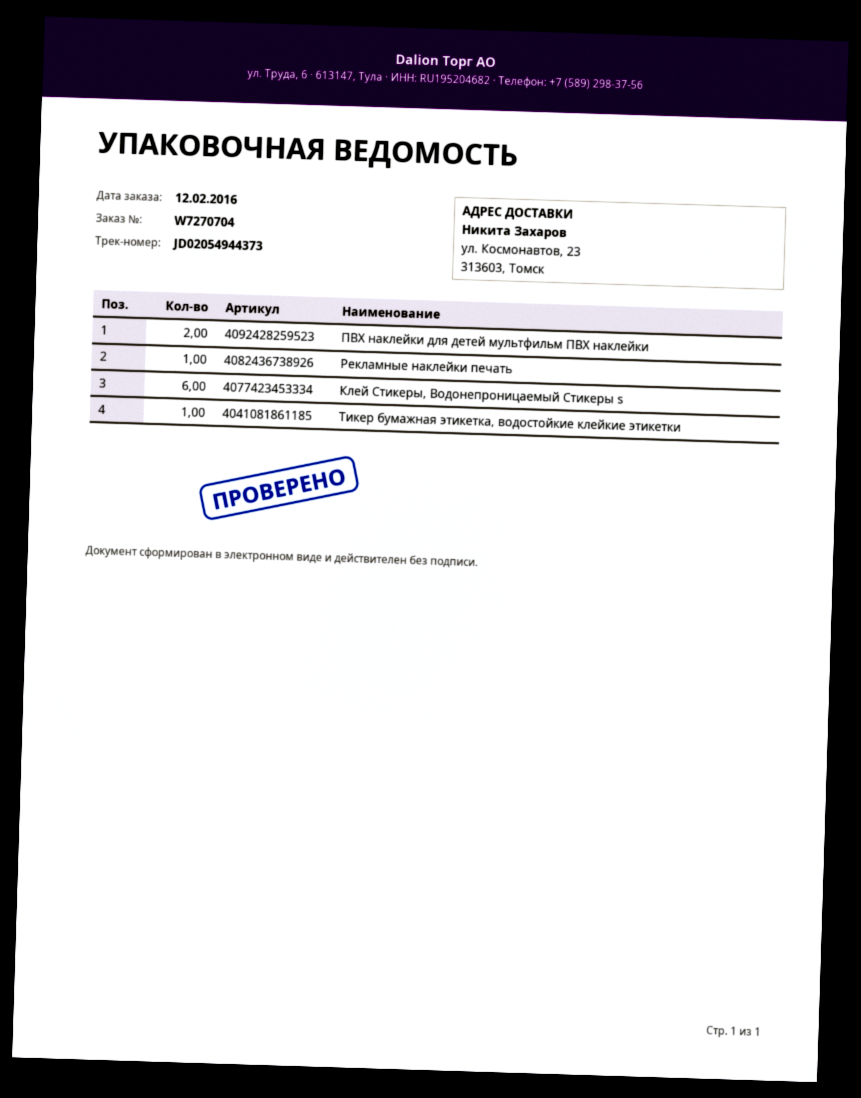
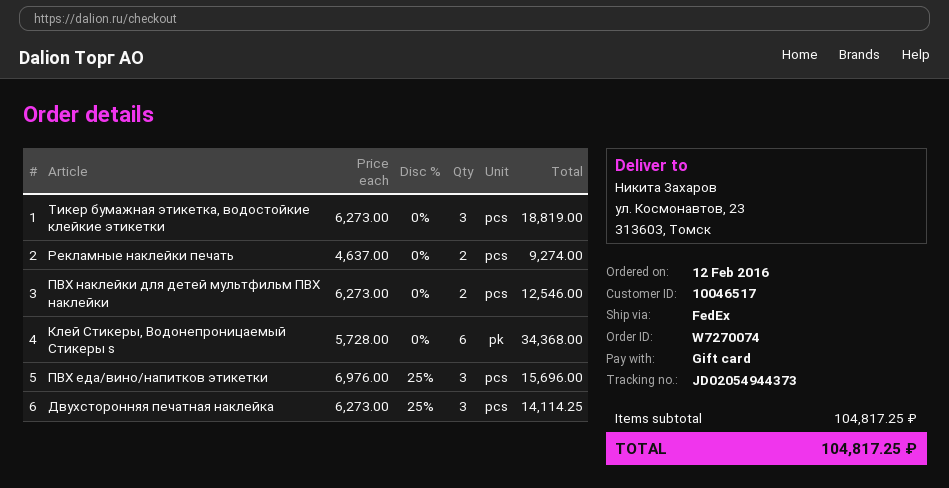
order number: W7270704 -> W7270074
Рекламные наклейки печать: 1 -> 2
Тикер бумажная этикетка, водостойкие клейкие этикетки: 1 -> 3
ПВХ еда/вино/напитков этикетки: none -> 3
Двухсторонняя печатная наклейка: none -> 3

